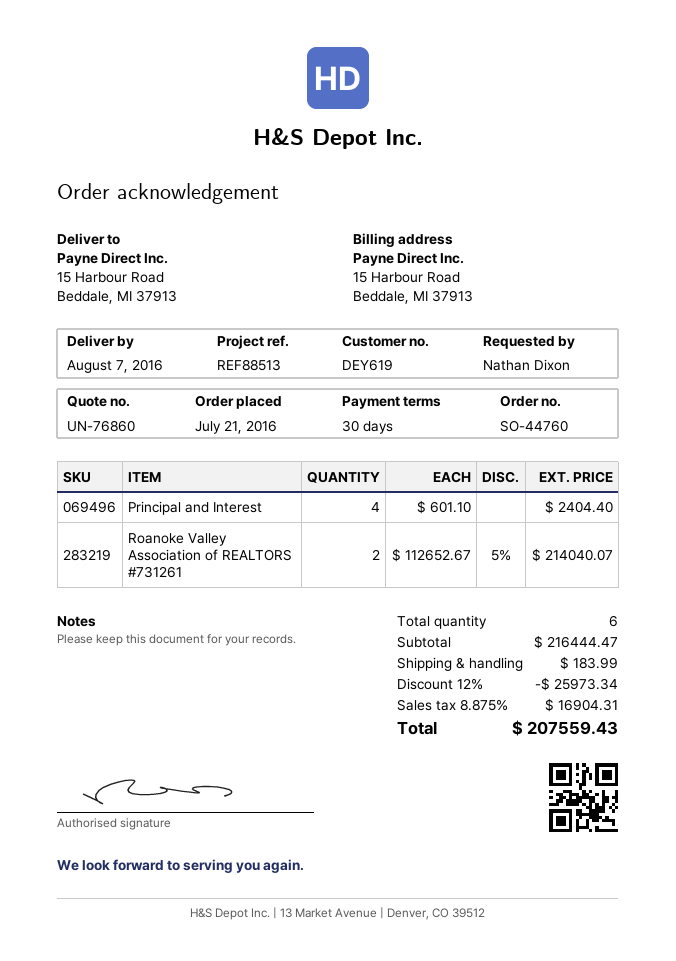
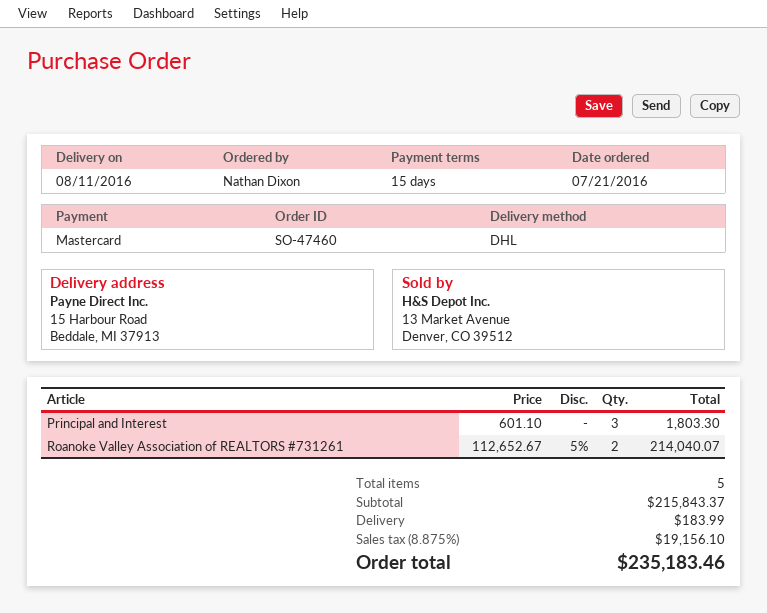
order number: SO-44760 -> SO-47460
delivery date: 2016-08-07 -> 2016-08-11
payment terms: 30 days -> 15 days
Principal and Interest: 4 x 601.10 = 2404.40 -> 3 x 601.10 = 1803.30
total quantity: 6 -> 5
subtotal: 216444.47 -> 215843.37
discount: 12% = 25973.34 -> none
tax: 8.875% = 16904.31 -> 8.875% = 19156.10
total: 207559.43 -> 235183.46

